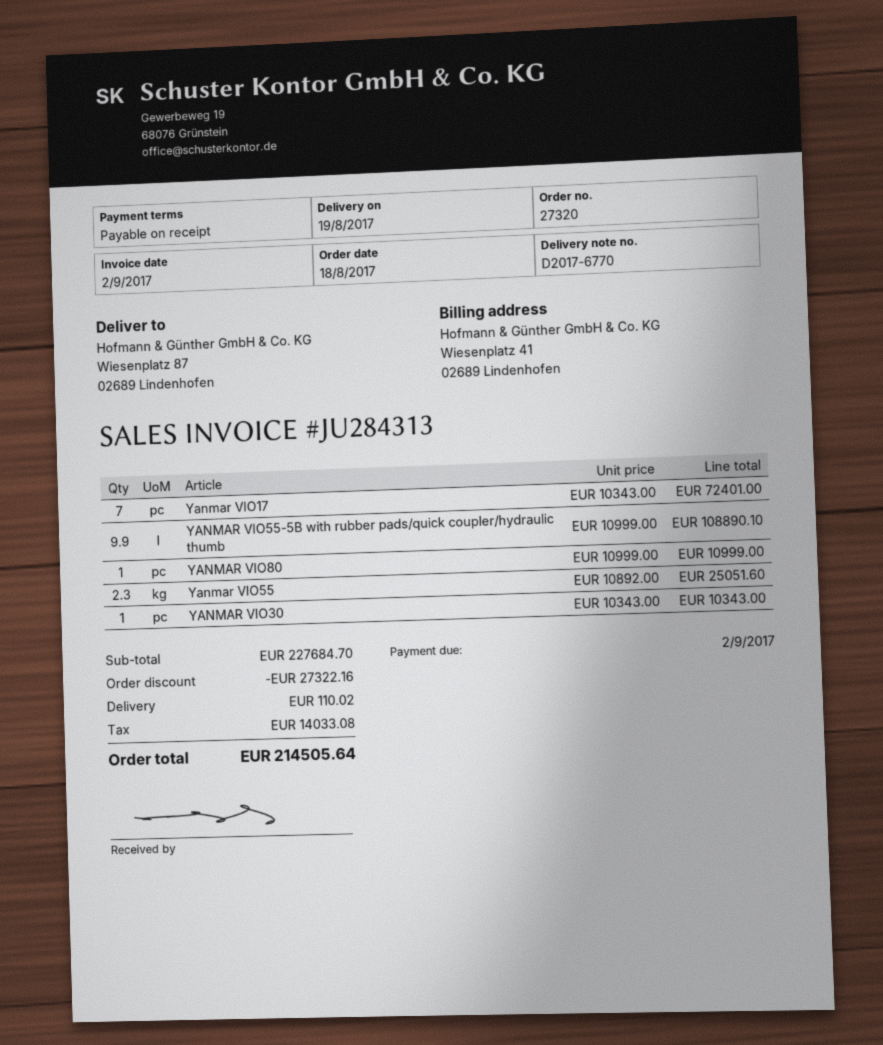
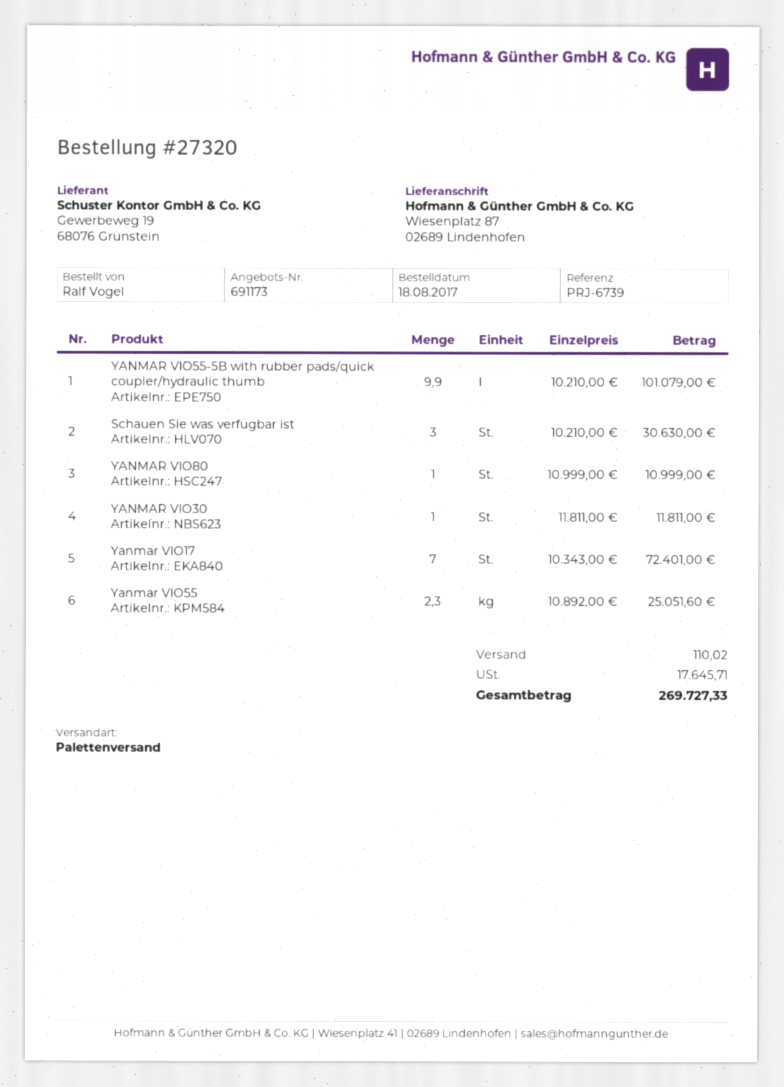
YANMAR VIO55-5B with rubber pads/quick coupler/hydraulic thumb: 9.9 x 10999.00 = 108890.10 -> 9.9 x 10210.00 = 101079.00
YANMAR VIO30: 1 x 10343.00 = 10343.00 -> 1 x 11811.00 = 11811.00
Schauen Sie was verfügbar ist: none -> 3 x 10210.00 = 30630.00
discount: 27322.16 -> none
tax: 14033.08 -> 17645.71
total: 214505.64 -> 269727.33

